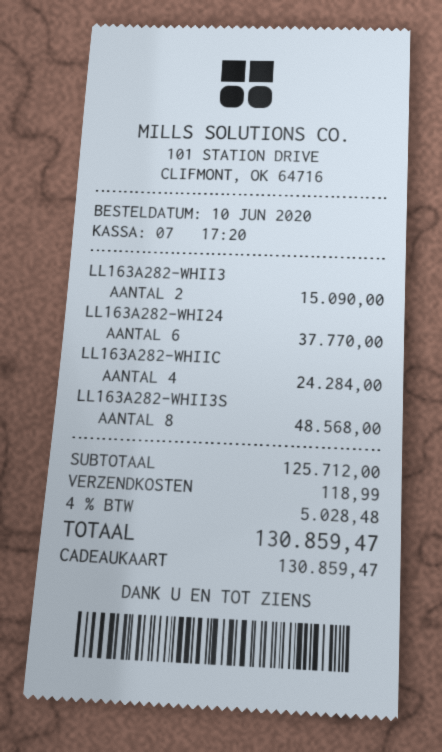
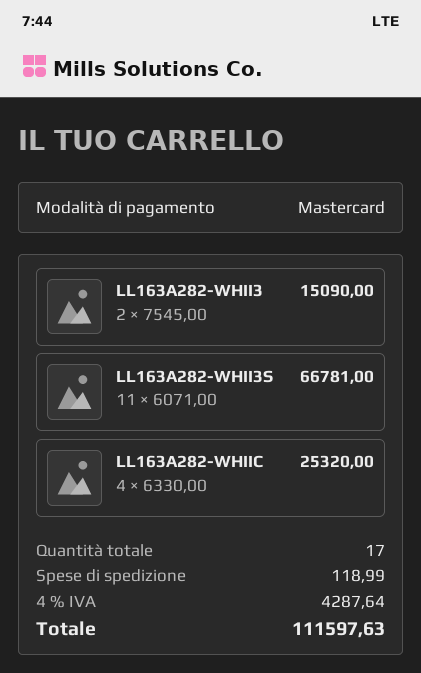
payment method: gift card -> Mastercard
LL163A282-WHI24: 6 for 37770.00 -> none
LL163A282-WHIIC: 4 for 24284.00 -> 4 for 25320.00
LL163A282-WHII3S: 8 for 48568.00 -> 11 for 66781.00
tax: 4% = 5028.48 -> 4% = 4287.64
total: 130859.47 -> 111597.63

